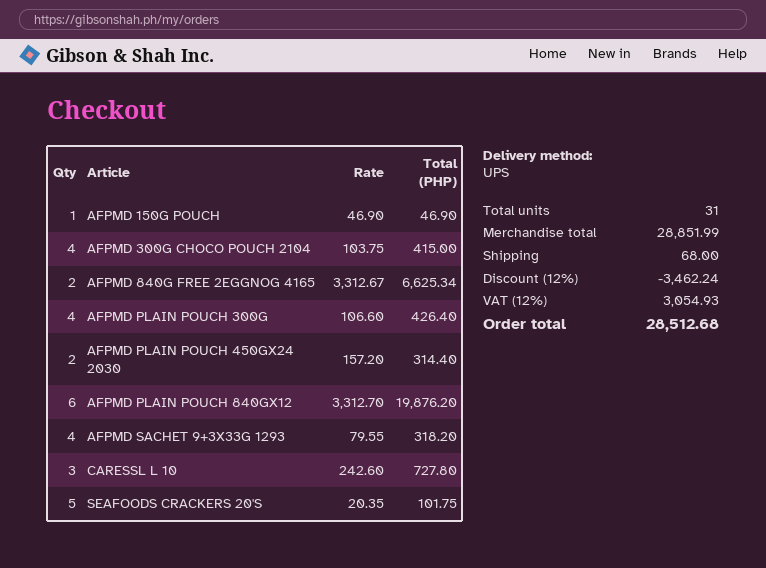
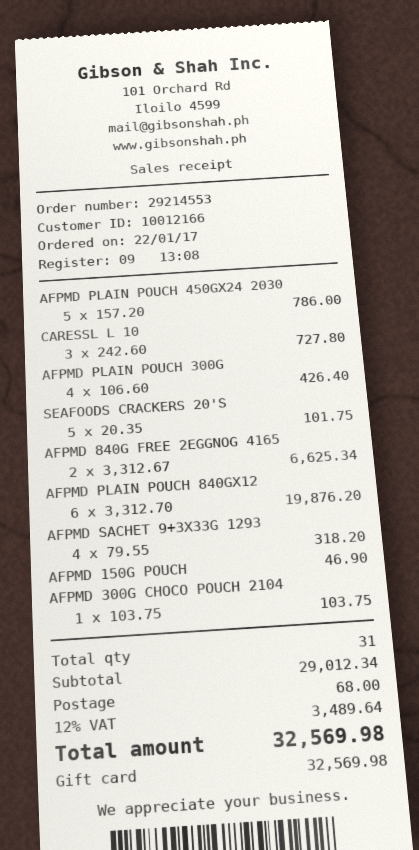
AFPMD 300G CHOCO POUCH 2104: 4 x 103.75 = 415.00 -> 1 x 103.75 = 103.75
AFPMD PLAIN POUCH 450GX24 2030: 2 x 157.20 = 314.40 -> 5 x 157.20 = 786.00
subtotal: 28851.99 -> 29012.34
discount: 12% = 3462.24 -> none
tax: 12% = 3054.93 -> 12% = 3489.64
total: 28512.68 -> 32569.98

